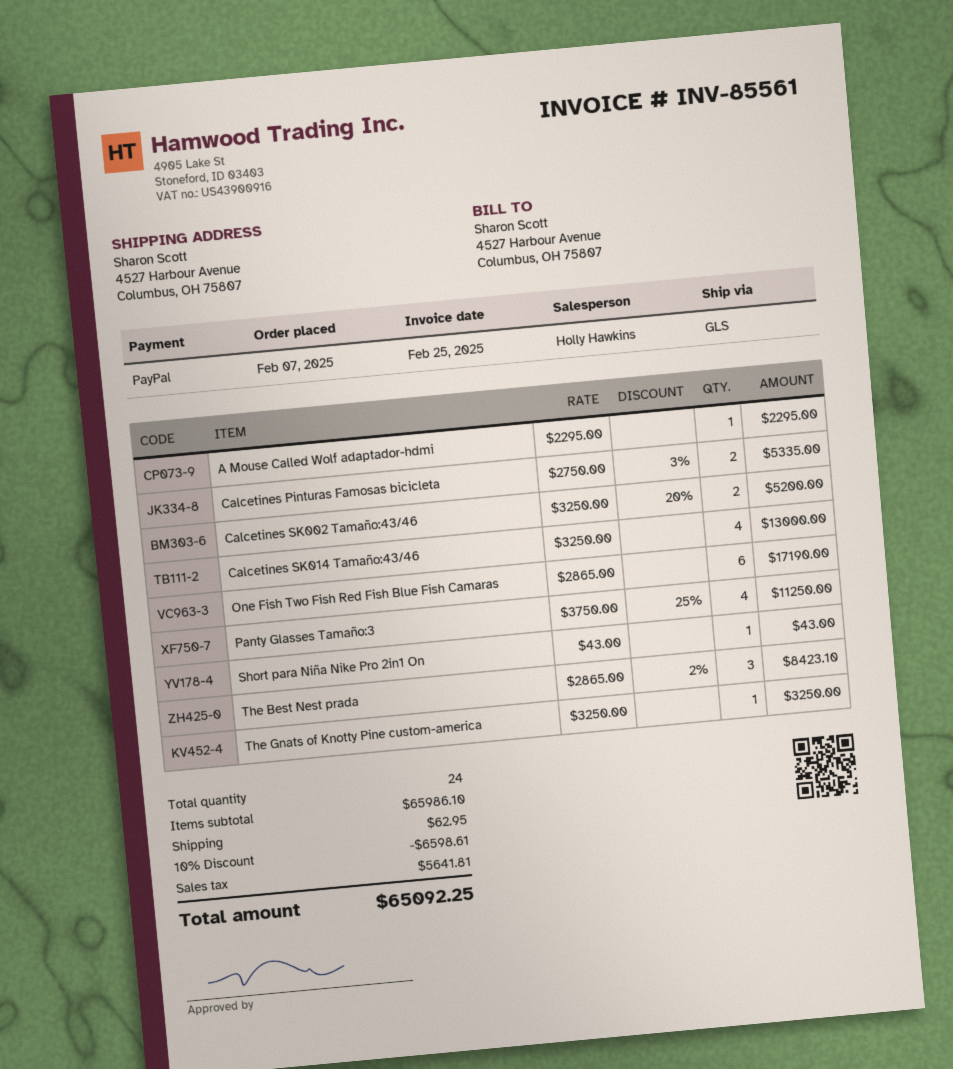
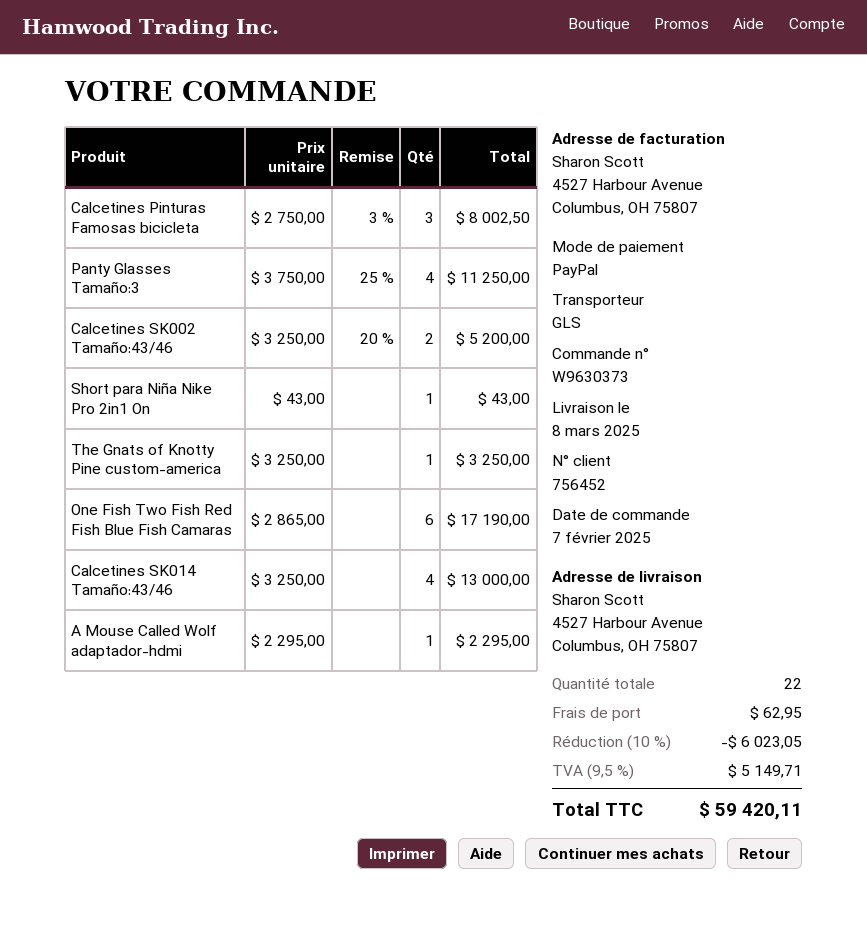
Calcetines Pinturas Famosas bicicleta: 2 x 2750.00 - 3% = 5335.00 -> 3 x 2750.00 - 3% = 8002.50
The Best Nest prada: 3 x 2865.00 - 2% = 8423.10 -> none
total quantity: 24 -> 22
discount: 10% = 6598.61 -> 10% = 6023.05
tax: 5641.81 -> 5149.71
total: 65092.25 -> 59420.11

